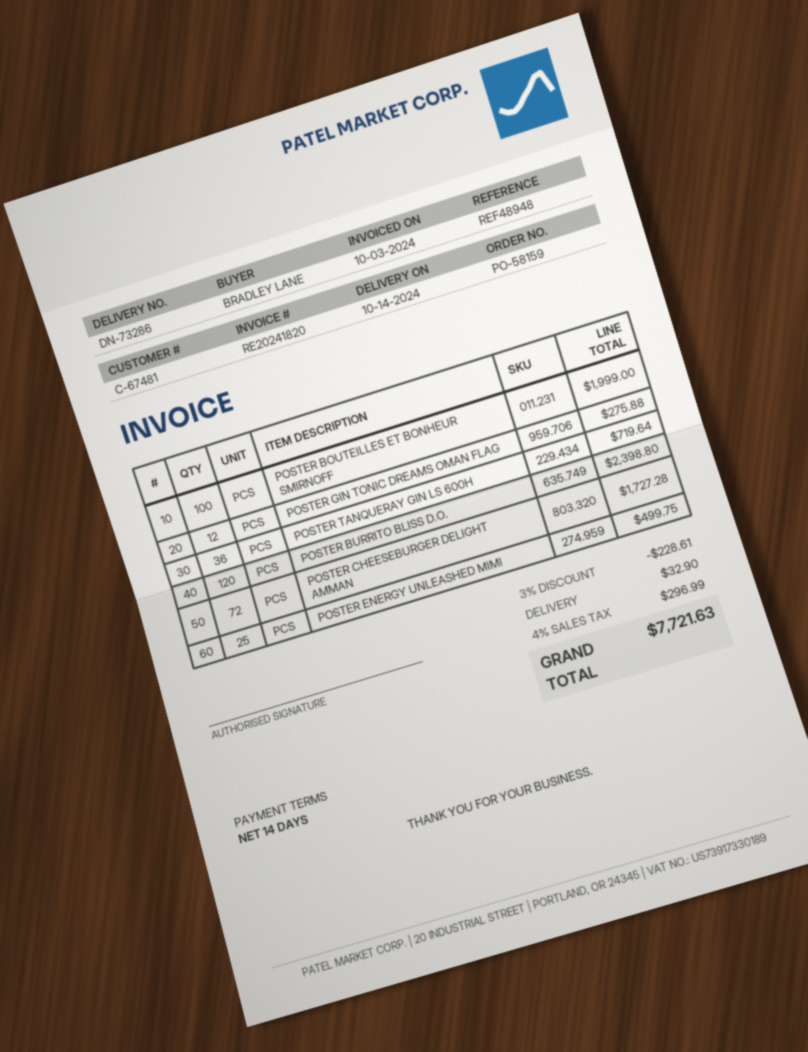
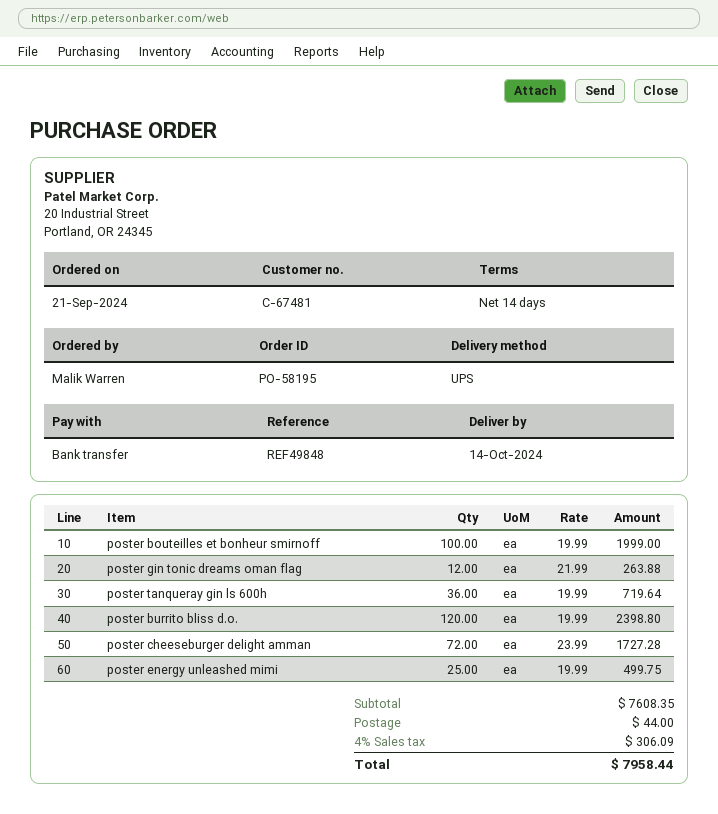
order number: PO-58159 -> PO-58195
reference: REF48948 -> REF49848
ordered by: BRADLEY LANE -> Malik Warren
POSTER GIN TONIC DREAMS OMAN FLAG: 12 for 275.88 -> 12 for 263.88
discount: 3% = 228.61 -> none
shipping: 32.90 -> 44.00
tax: 4% = 296.99 -> 4% = 306.09
total: 7721.63 -> 7958.44

